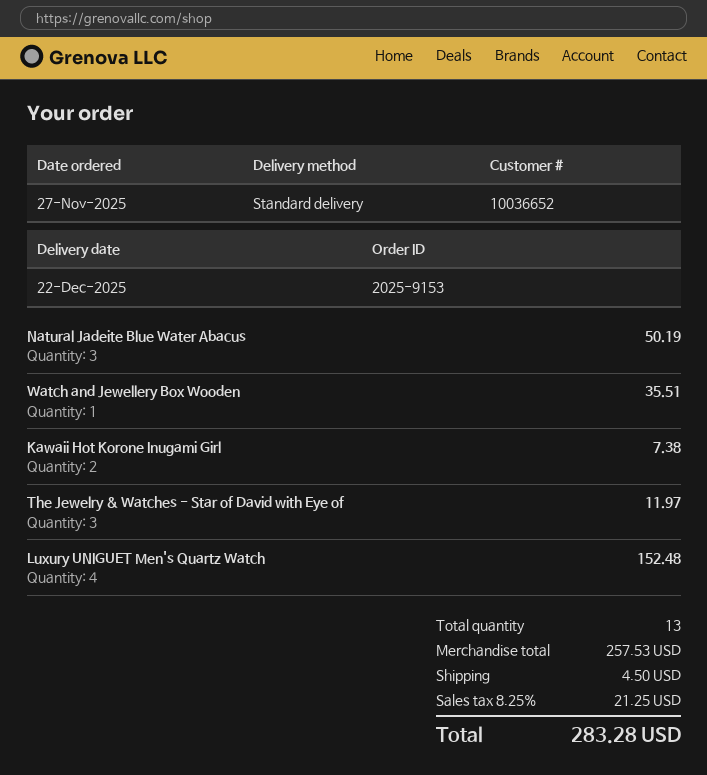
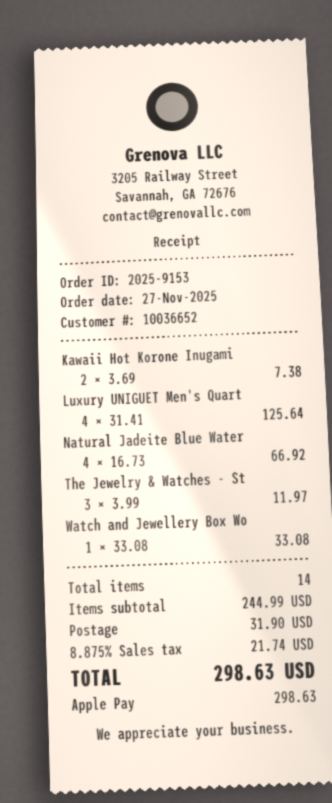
Natural Jadeite Blue Water Abacus: 3 for 50.19 -> 4 for 66.92
Watch and Jewellery Box Wooden: 1 for 35.51 -> 1 for 33.08
Luxury UNIGUET Men's Quartz Watch: 4 for 152.48 -> 4 for 125.64
total quantity: 13 -> 14
subtotal: 257.53 -> 244.99
shipping: 4.50 -> 31.90
tax: 8.25% = 21.25 -> 8.875% = 21.74
total: 283.28 -> 298.63

